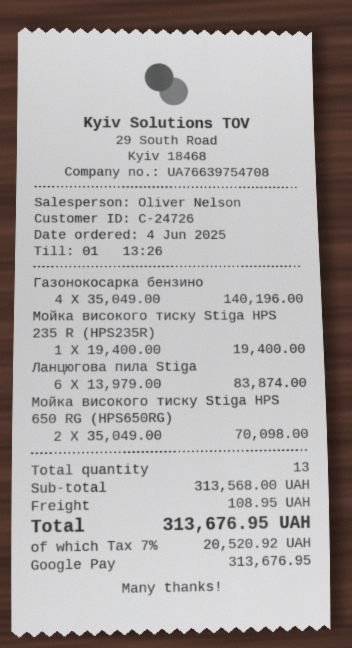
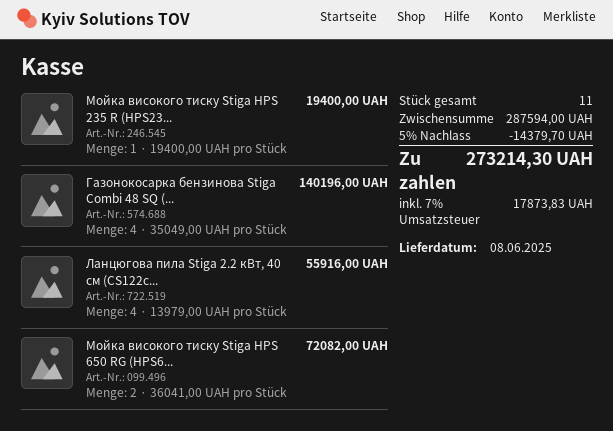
Ланцюгова пила Stiga: 6 x 13979.00 = 83874.00 -> 4 x 13979.00 = 55916.00
Мойка високого тиску Stiga HPS 650 RG (HPS650RG): 2 x 35049.00 = 70098.00 -> 2 x 36041.00 = 72082.00
total quantity: 13 -> 11
subtotal: 313568.00 -> 287594.00
discount: none -> 5% = 14379.70
shipping: 108.95 -> none
tax: 7% = 20520.92 -> 7% = 17873.83
total: 313676.95 -> 273214.30

